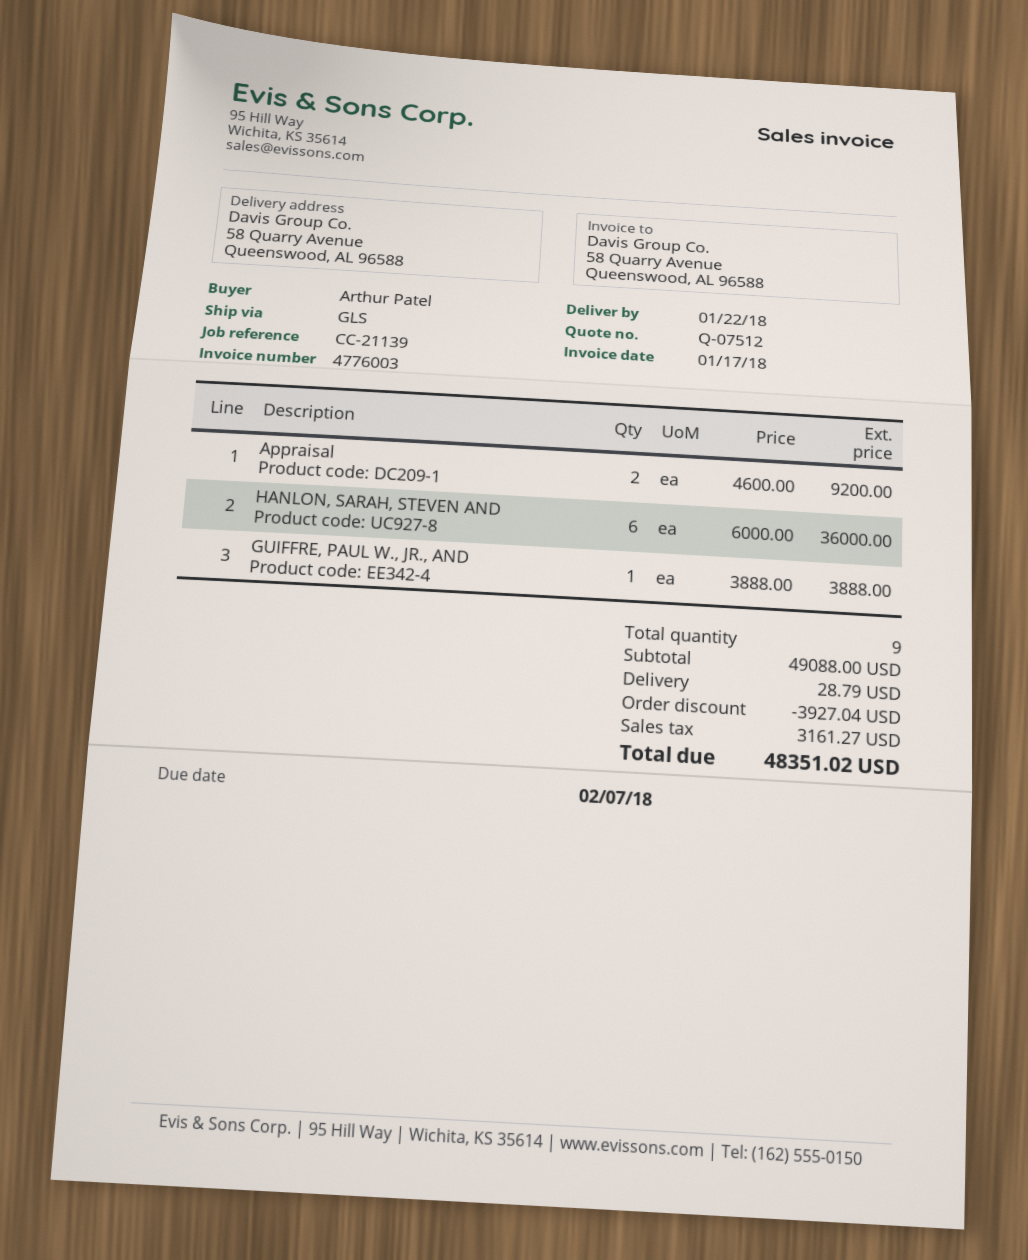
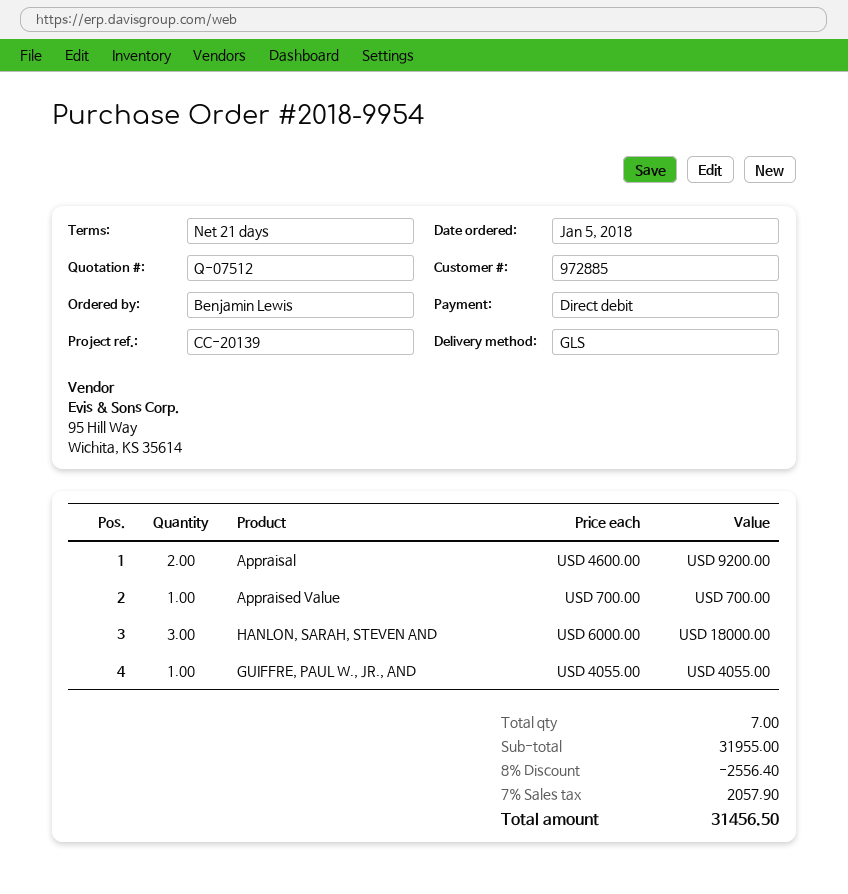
reference: CC-21139 -> CC-20139
ordered by: Arthur Patel -> Benjamin Lewis
HANLON, SARAH, STEVEN AND: 6 x 6000.00 = 36000.00 -> 3 x 6000.00 = 18000.00
GUIFFRE, PAUL W., JR., AND: 1 x 3888.00 = 3888.00 -> 1 x 4055.00 = 4055.00
Appraised Value: none -> 1 x 700.00 = 700.00
total quantity: 9 -> 7
subtotal: 49088.00 -> 31955.00
discount: 3927.04 -> 2556.40
shipping: 28.79 -> none
tax: 3161.27 -> 2057.90
total: 48351.02 -> 31456.50

